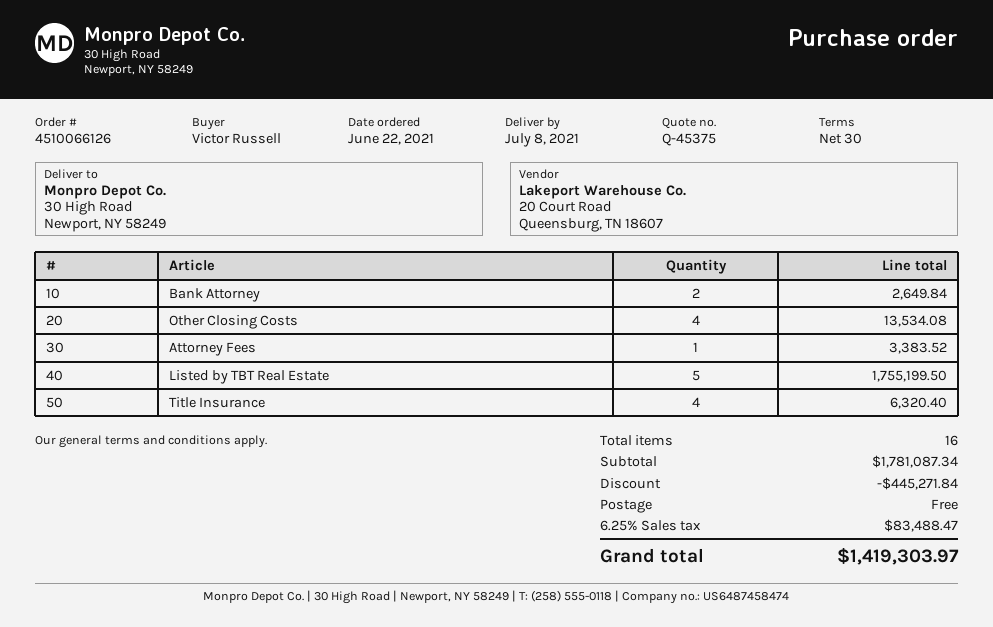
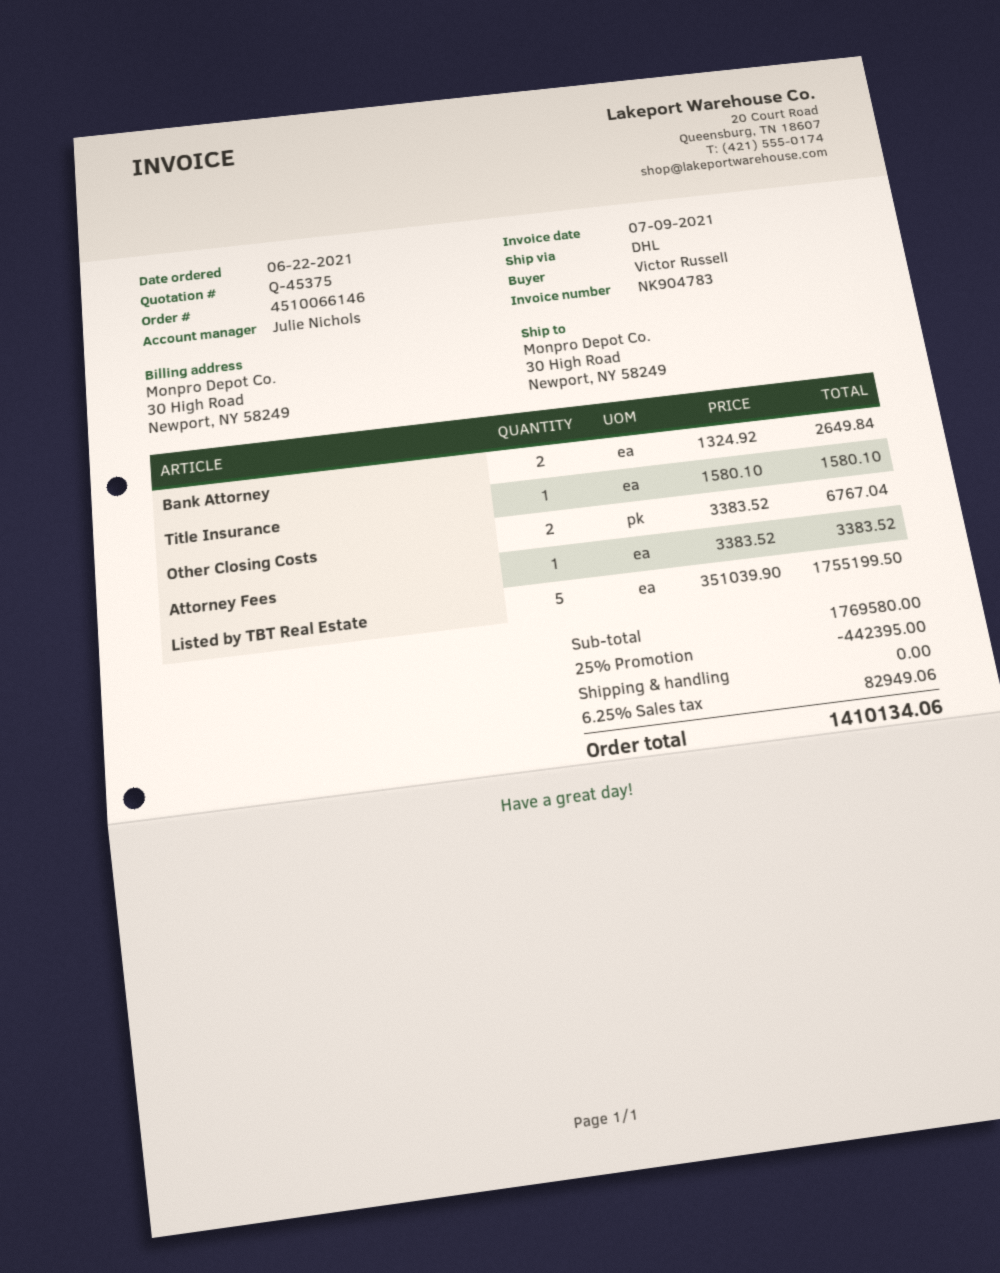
order number: 4510066126 -> 4510066146
Other Closing Costs: 4 for 13534.08 -> 2 for 6767.04
Title Insurance: 4 for 6320.40 -> 1 for 1580.10
subtotal: 1781087.34 -> 1769580.00
discount: 445271.84 -> 442395.00
tax: 6.25% = 83488.47 -> 6.25% = 82949.06
total: 1419303.97 -> 1410134.06

